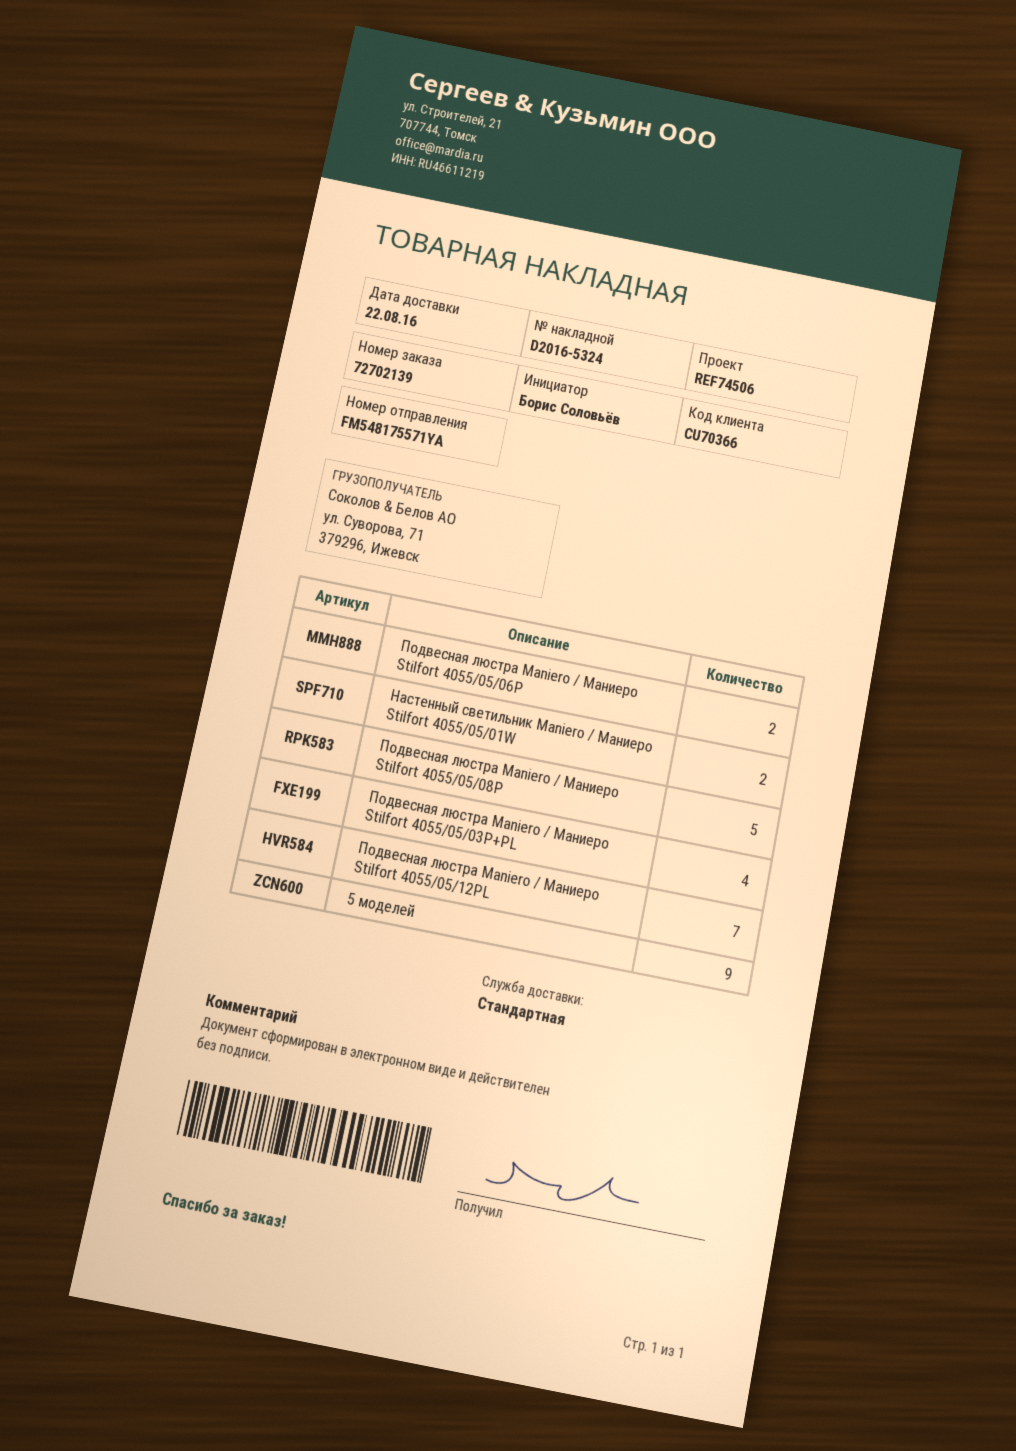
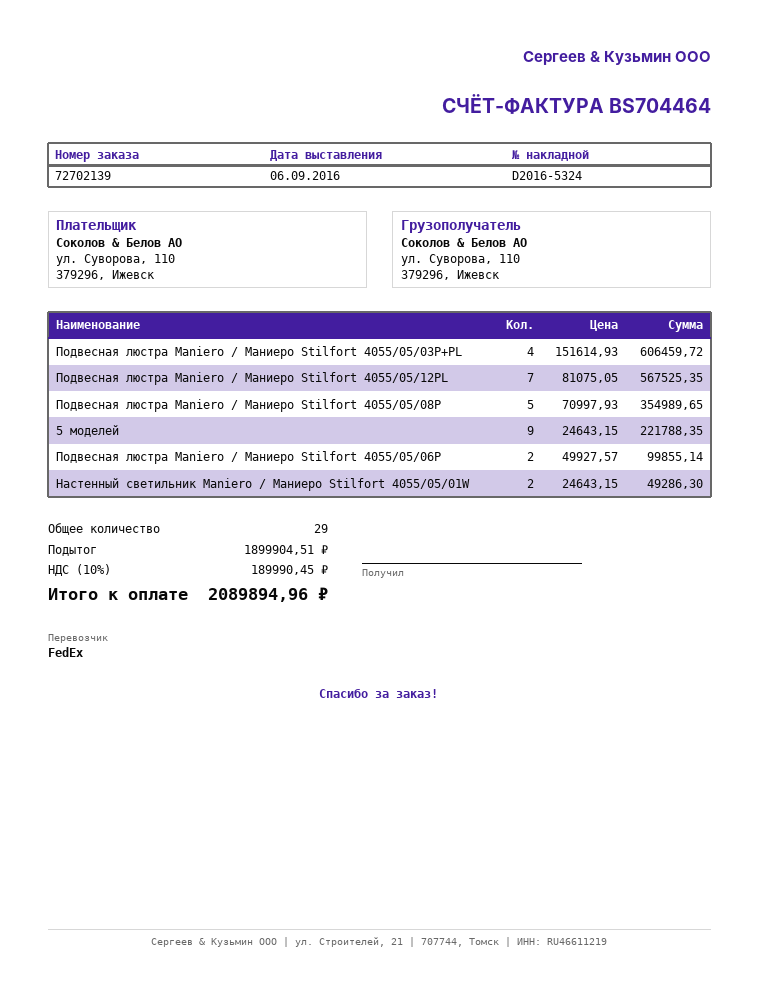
shipping method: standard -> FedEx
ship to: ул. Суворова, 71, 379296, Ижевск -> ул. Суворова, 110, 379296, Ижевск

